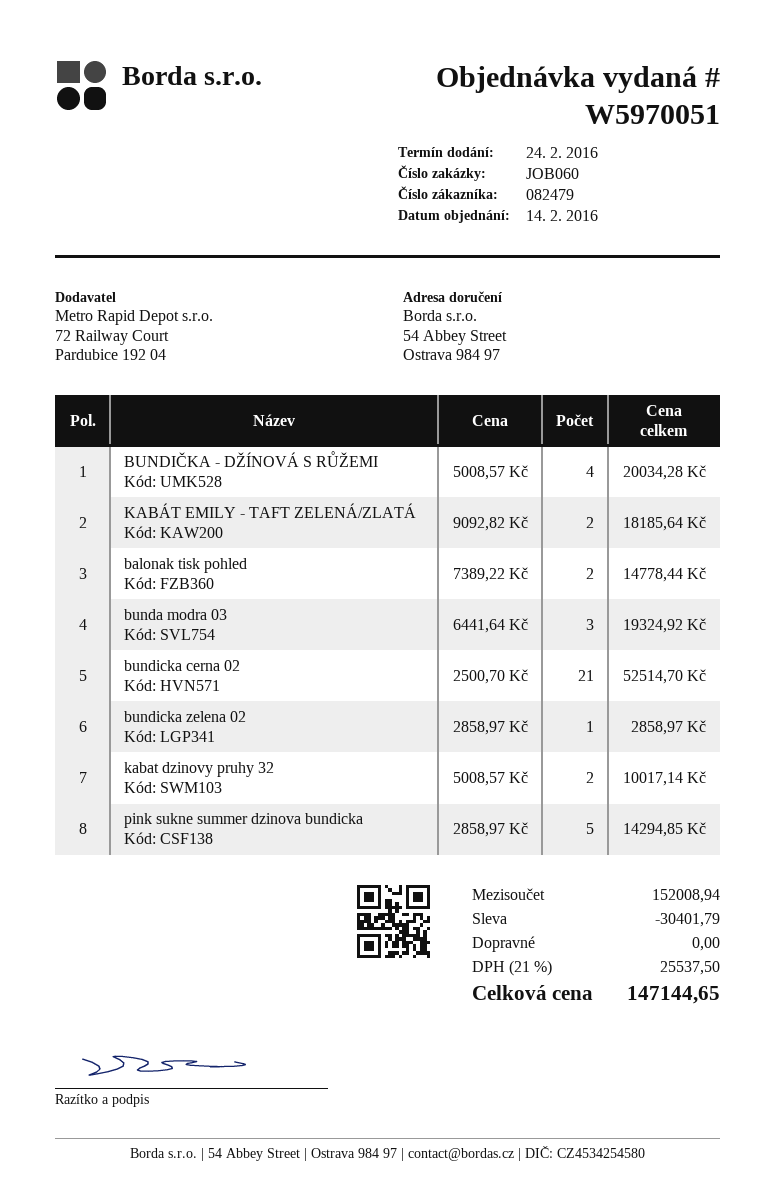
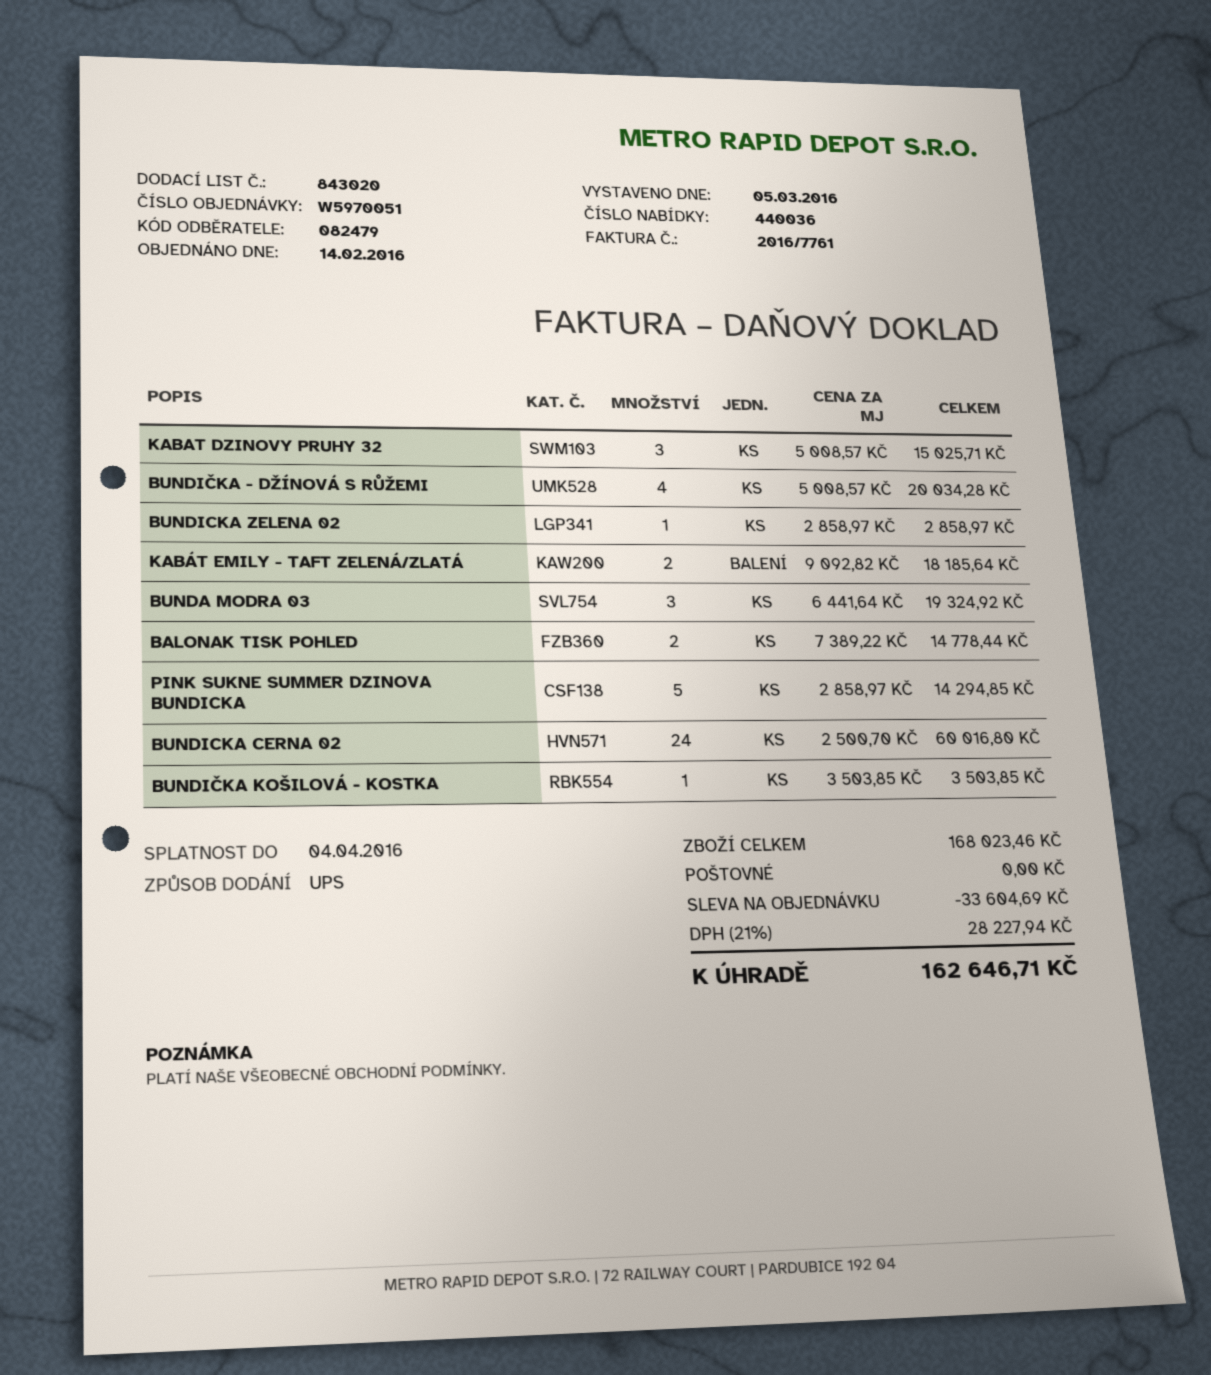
bundicka cerna 02: 21 x 2500.70 = 52514.70 -> 24 x 2500.70 = 60016.80
kabat dzinovy pruhy 32: 2 x 5008.57 = 10017.14 -> 3 x 5008.57 = 15025.71
BUNDIČKA KOŠILOVÁ - KOSTKA: none -> 1 x 3503.85 = 3503.85
subtotal: 152008.94 -> 168023.46
discount: 30401.79 -> 33604.69
tax: 21% = 25537.50 -> 21% = 28227.94
total: 147144.65 -> 162646.71

